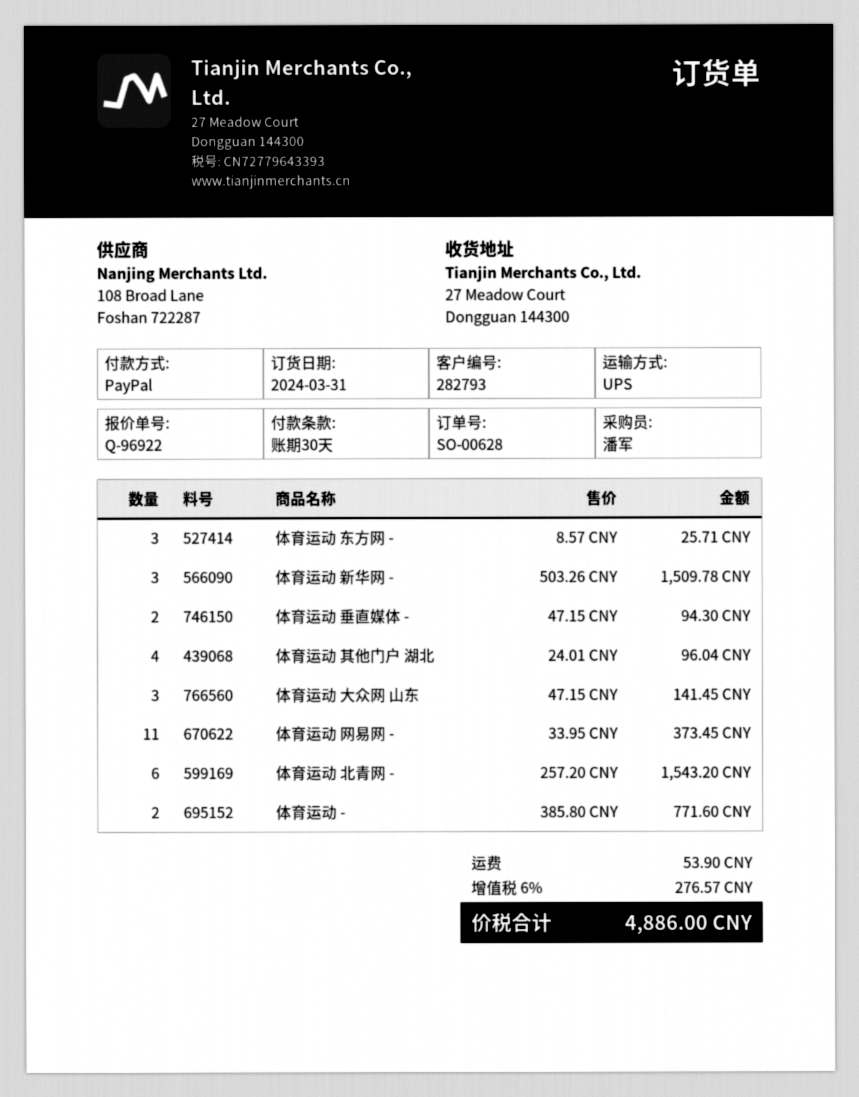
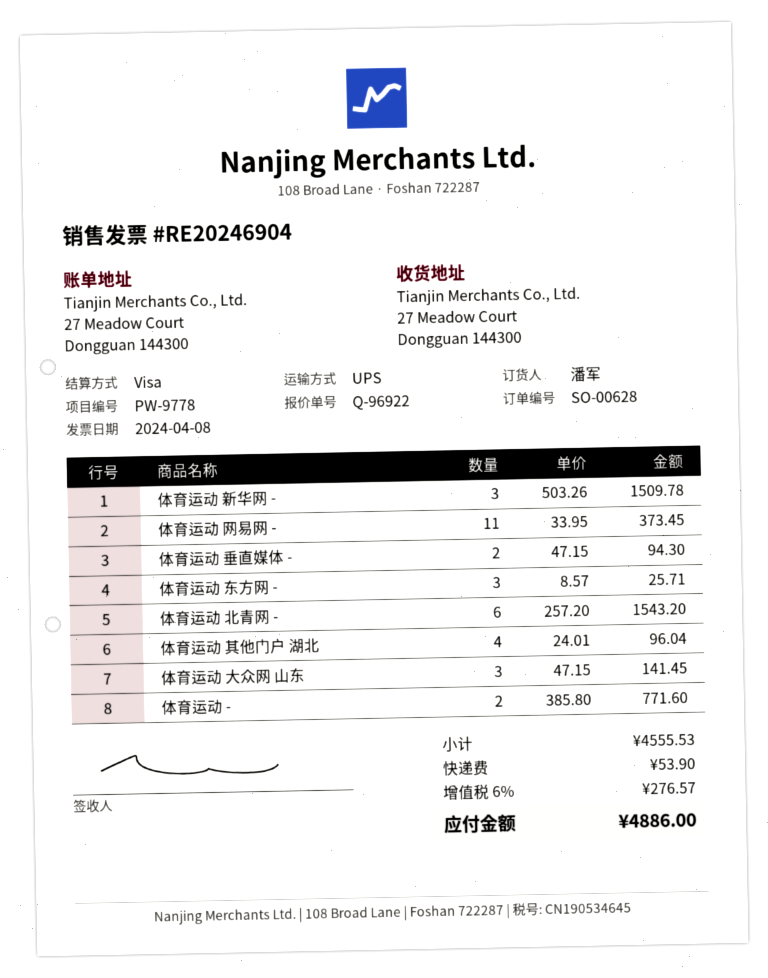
payment method: PayPal -> Visa

